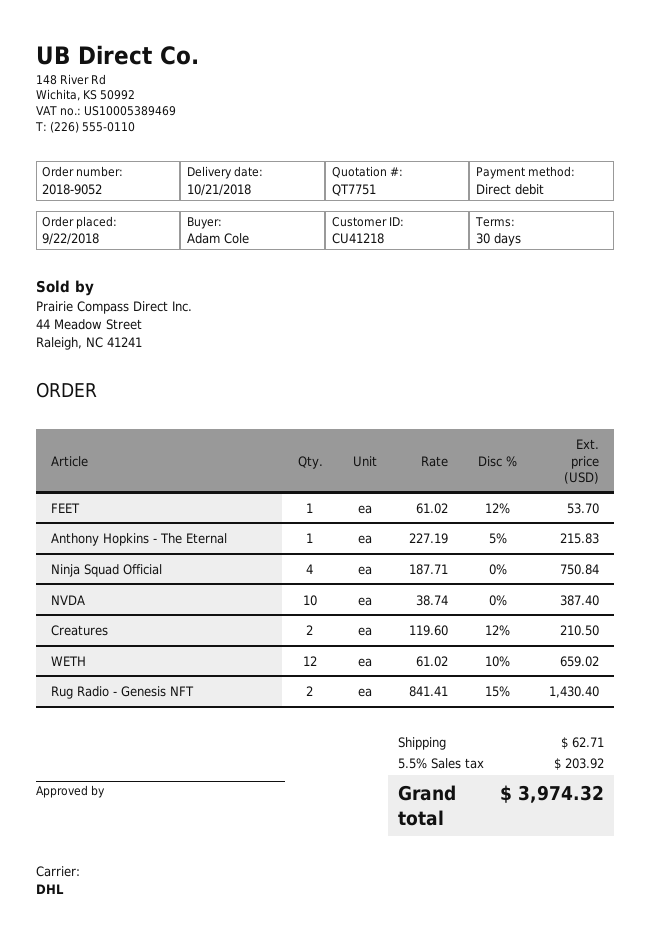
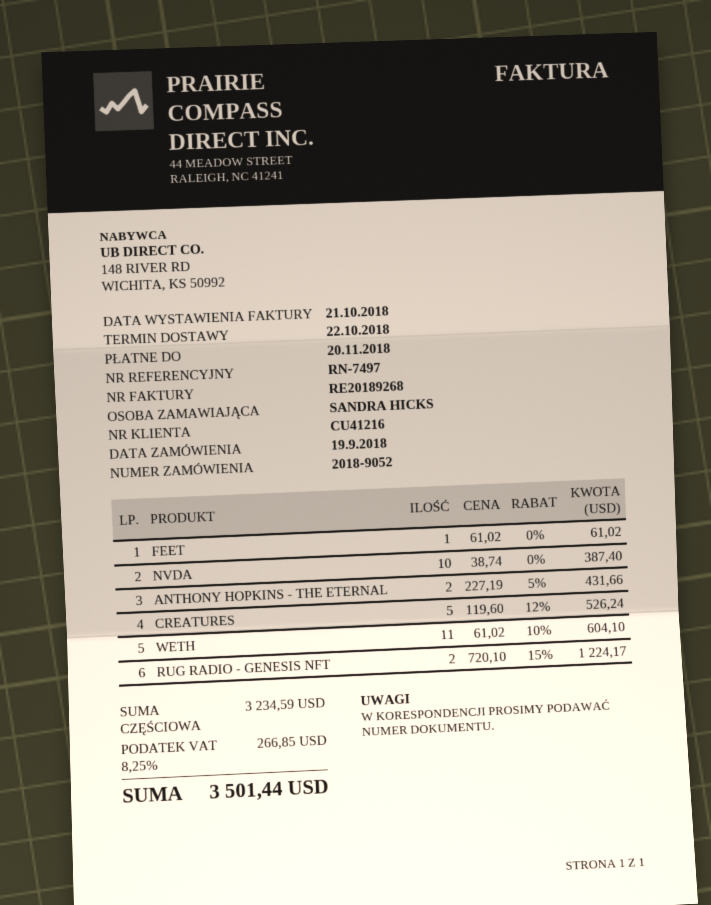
order date: 2018-09-22 -> 2018-09-19
delivery date: 2018-10-21 -> 2018-10-22
customer number: CU41218 -> CU41216
ordered by: Adam Cole -> SANDRA HICKS
FEET: 1 x 61.02 - 12% = 53.70 -> 1 x 61.02 = 61.02
Anthony Hopkins - The Eternal: 1 x 227.19 - 5% = 215.83 -> 2 x 227.19 - 5% = 431.66
Ninja Squad Official: 4 x 187.71 = 750.84 -> none
Creatures: 2 x 119.60 - 12% = 210.50 -> 5 x 119.60 - 12% = 526.24
WETH: 12 x 61.02 - 10% = 659.02 -> 11 x 61.02 - 10% = 604.10
Rug Radio - Genesis NFT: 2 x 841.41 - 15% = 1430.40 -> 2 x 720.10 - 15% = 1224.17
shipping: 62.71 -> none
tax: 5.5% = 203.92 -> 8.25% = 266.85
total: 3974.32 -> 3501.44

